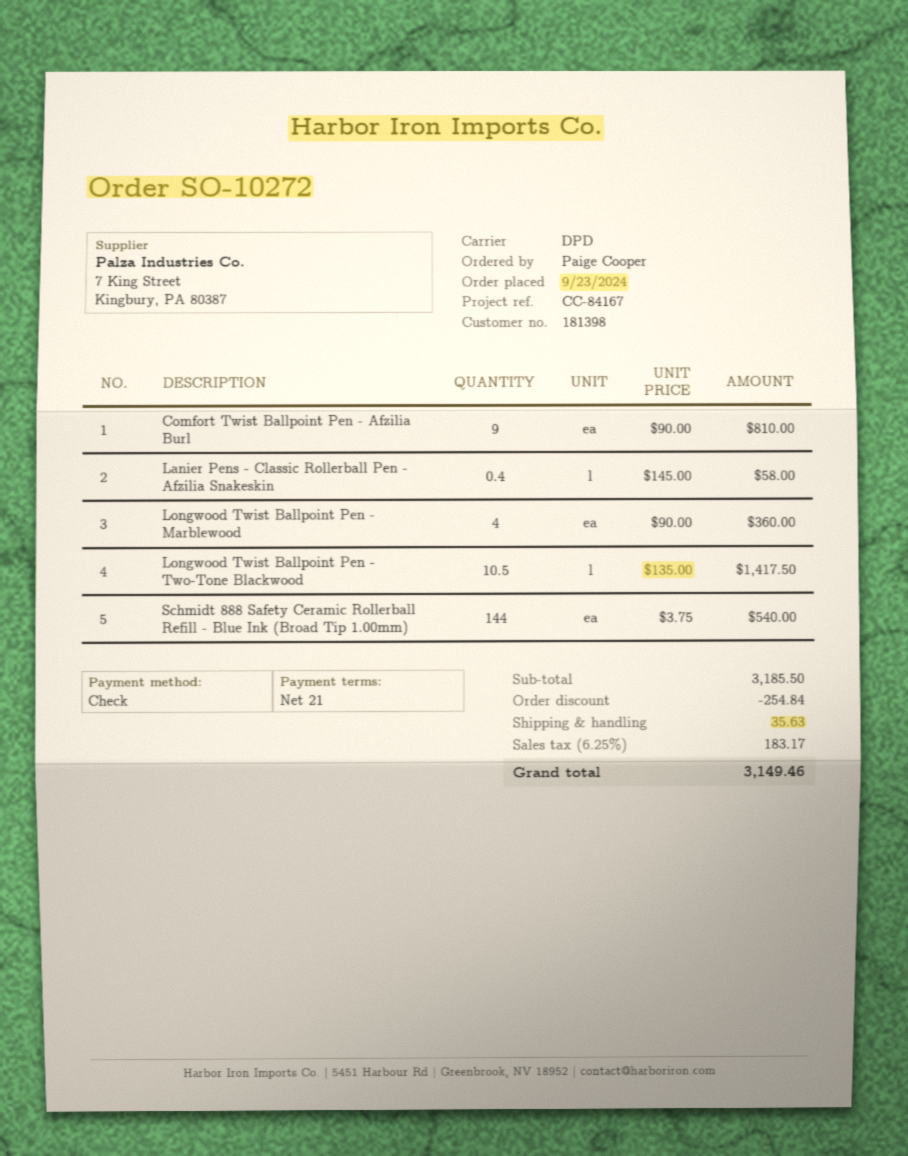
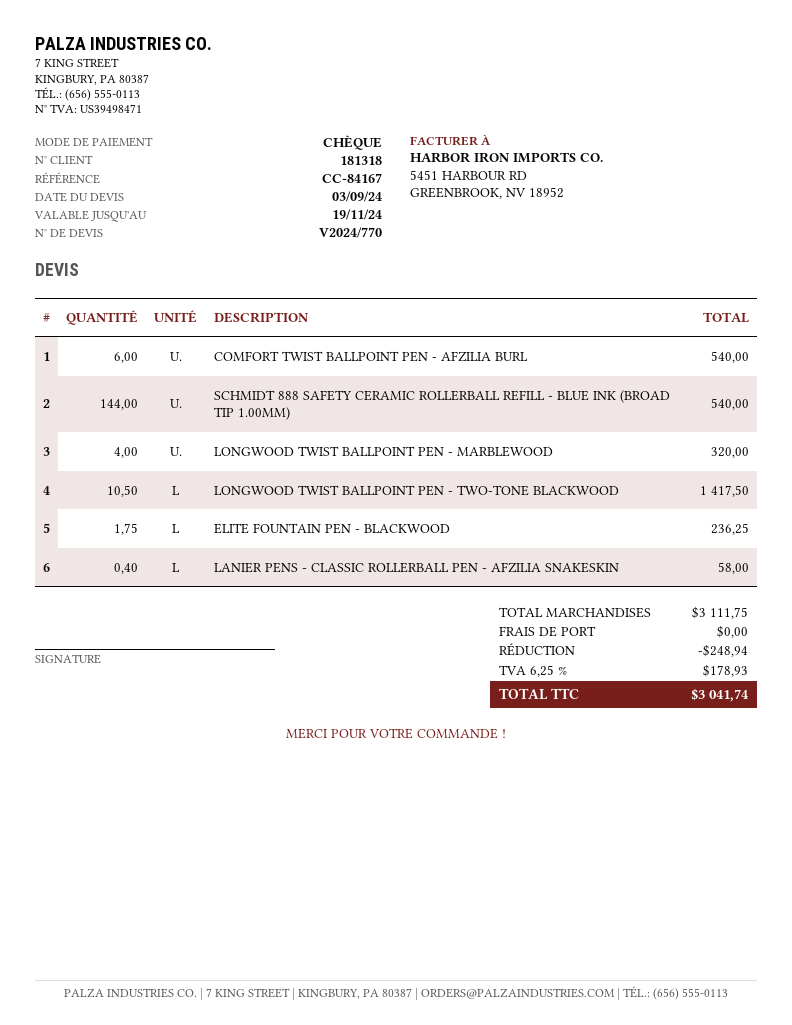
customer number: 181398 -> 181318
Comfort Twist Ballpoint Pen - Afzilia Burl: 9 for 810.00 -> 6 for 540.00
Longwood Twist Ballpoint Pen - Marblewood: 4 for 360.00 -> 4 for 320.00
ELITE FOUNTAIN PEN - BLACKWOOD: none -> 1.75 for 236.25
subtotal: 3185.50 -> 3111.75
discount: 254.84 -> 248.94
shipping: 35.63 -> 0.00
tax: 6.25% = 183.17 -> 6.25% = 178.93
total: 3149.46 -> 3041.74

